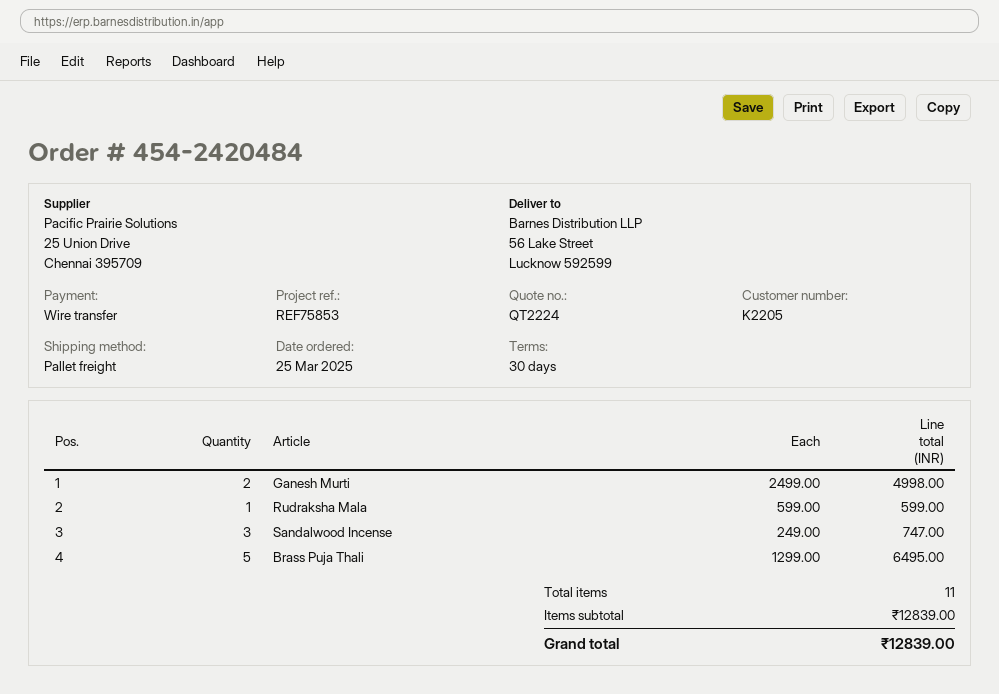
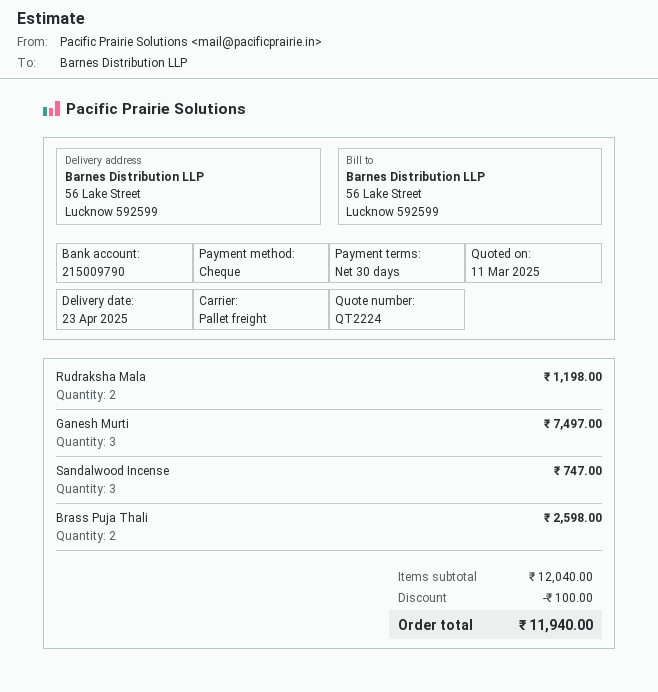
payment method: bank transfer -> cheque
Ganesh Murti: 2 for 4998.00 -> 3 for 7497.00
Rudraksha Mala: 1 for 599.00 -> 2 for 1198.00
Brass Puja Thali: 5 for 6495.00 -> 2 for 2598.00
subtotal: 12839.00 -> 12040.00
discount: none -> 100.00
total: 12839.00 -> 11940.00

